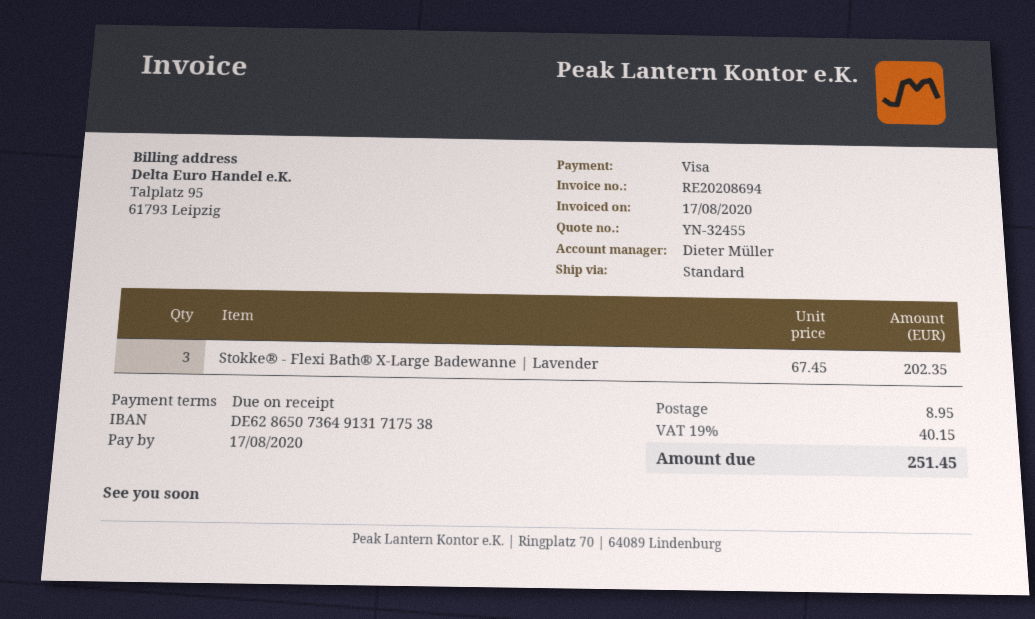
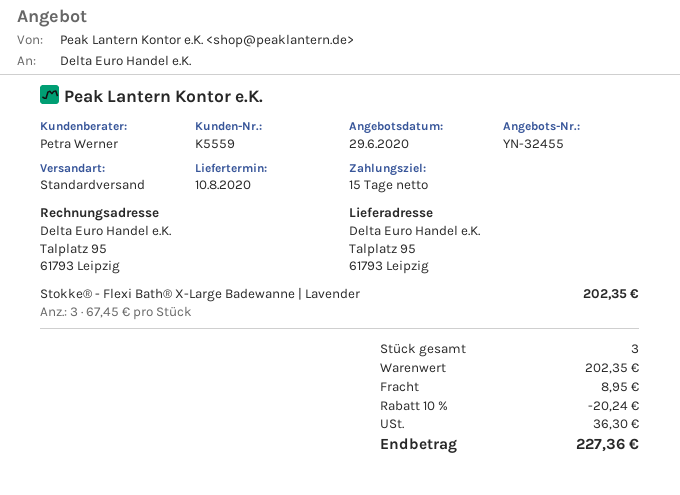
payment terms: on receipt -> 15 days
sales rep: Dieter Müller -> Petra Werner
discount: none -> 10% = 20.24
tax: 40.15 -> 36.30
total: 251.45 -> 227.36

